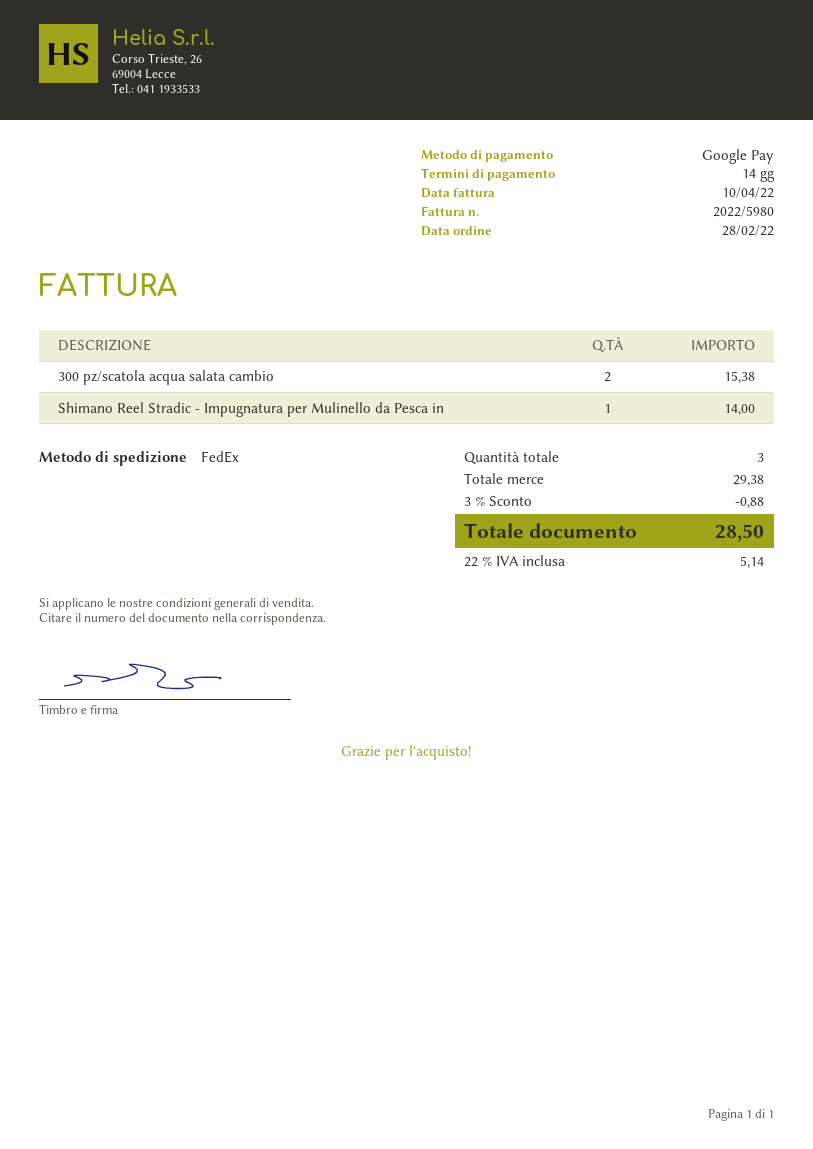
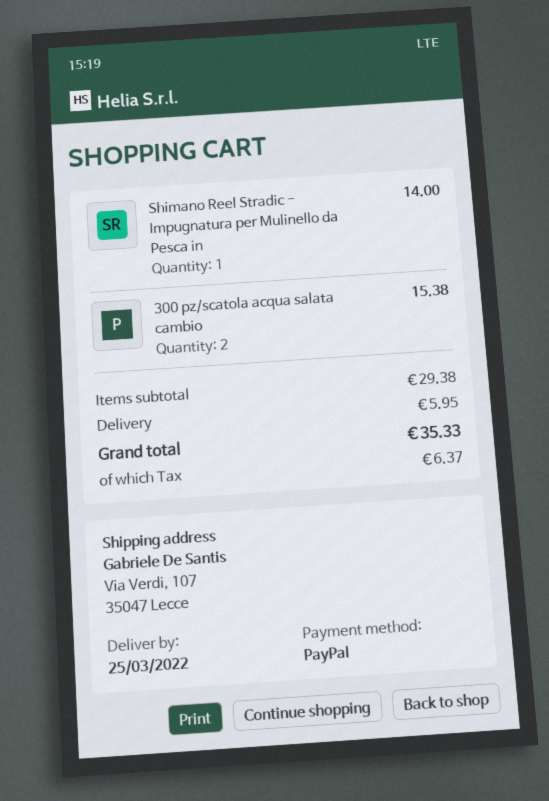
payment method: Google Pay -> PayPal
discount: 3% = 0.88 -> none
shipping: none -> 5.95
tax: 5.14 -> 6.37
total: 28.50 -> 35.33

